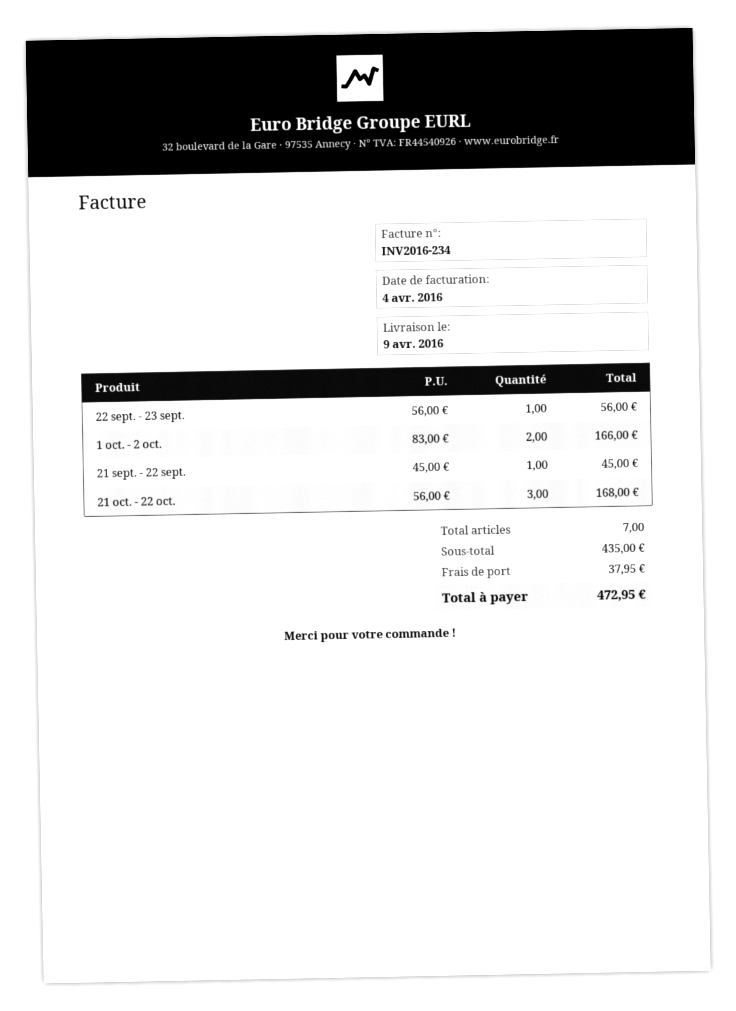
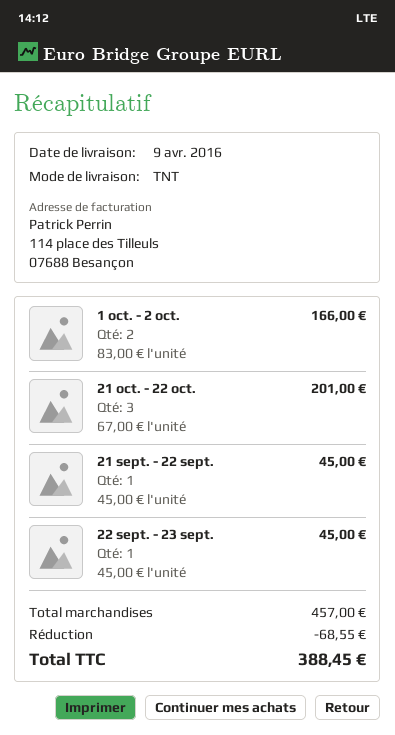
22 sept. - 23 sept.: 1 x 56.00 = 56.00 -> 1 x 45.00 = 45.00
21 oct. - 22 oct.: 3 x 56.00 = 168.00 -> 3 x 67.00 = 201.00
subtotal: 435.00 -> 457.00
discount: none -> 68.55
shipping: 37.95 -> none
total: 472.95 -> 388.45

